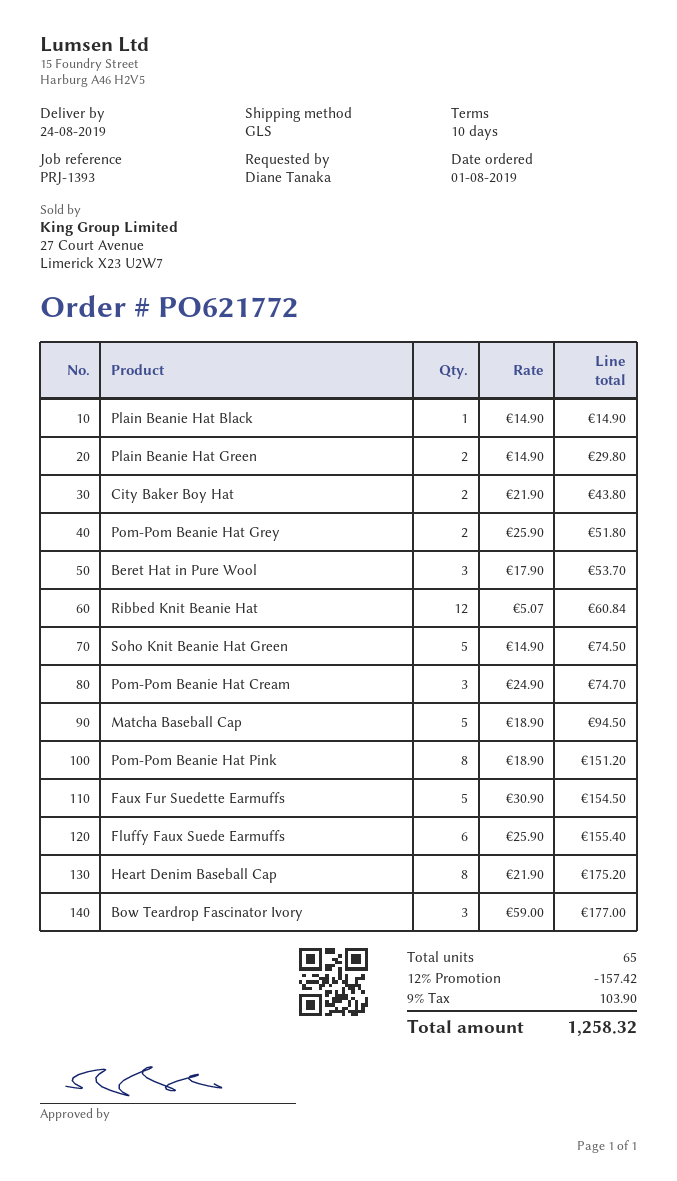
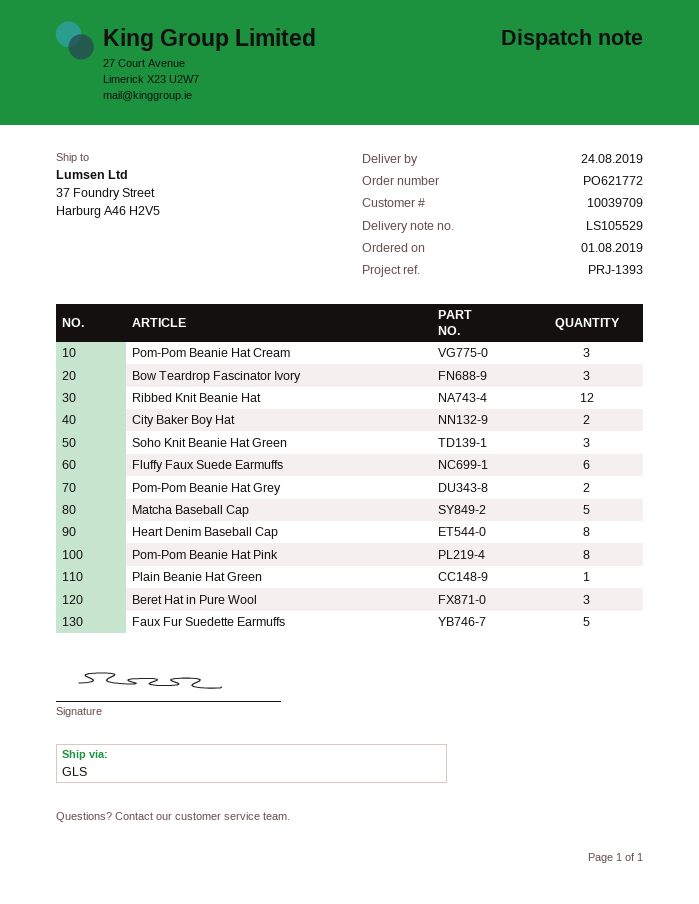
Plain Beanie Hat Black: 1 -> none
Plain Beanie Hat Green: 2 -> 1
Soho Knit Beanie Hat Green: 5 -> 3

